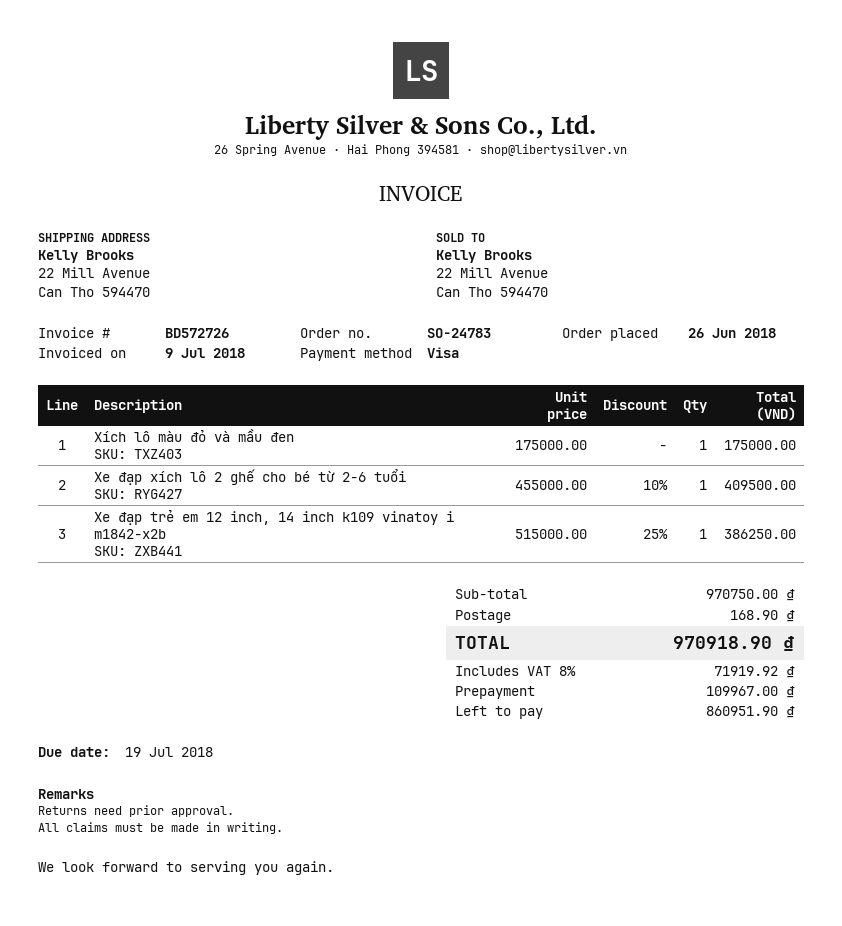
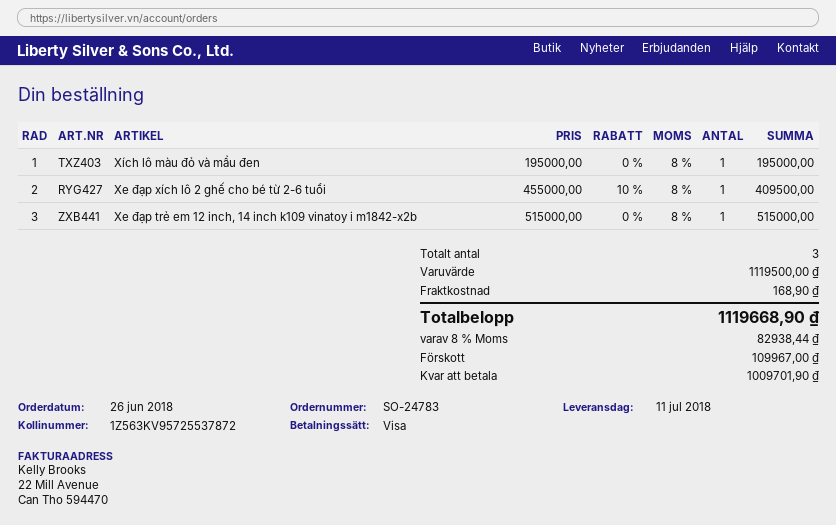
Xích lô màu đỏ và mầu đen: 1 x 175000.00 = 175000.00 -> 1 x 195000.00 = 195000.00
Xe đạp trẻ em 12 inch, 14 inch k109 vinatoy i m1842-x2b: 1 x 515000.00 - 25% = 386250.00 -> 1 x 515000.00 = 515000.00
subtotal: 970750.00 -> 1119500.00
tax: 8% = 71919.92 -> 8% = 82938.44
total: 970918.90 -> 1119668.90
balance: 860951.90 -> 1009701.90

